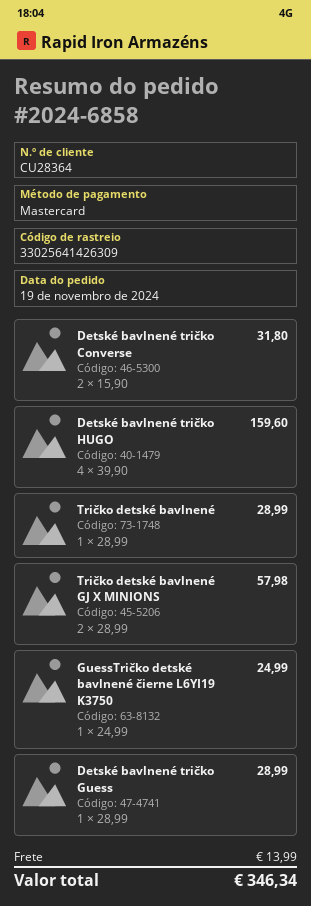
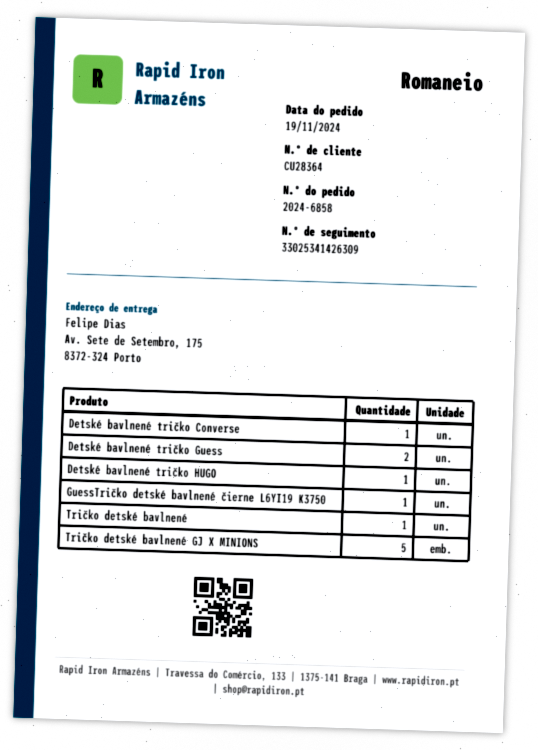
tracking number: 33025641426309 -> 33025341426309
Detské bavlnené tričko Converse: 2 -> 1
Detské bavlnené tričko HUGO: 4 -> 1
Tričko detské bavlnené GJ X MINIONS: 2 -> 5
Detské bavlnené tričko Guess: 1 -> 2

